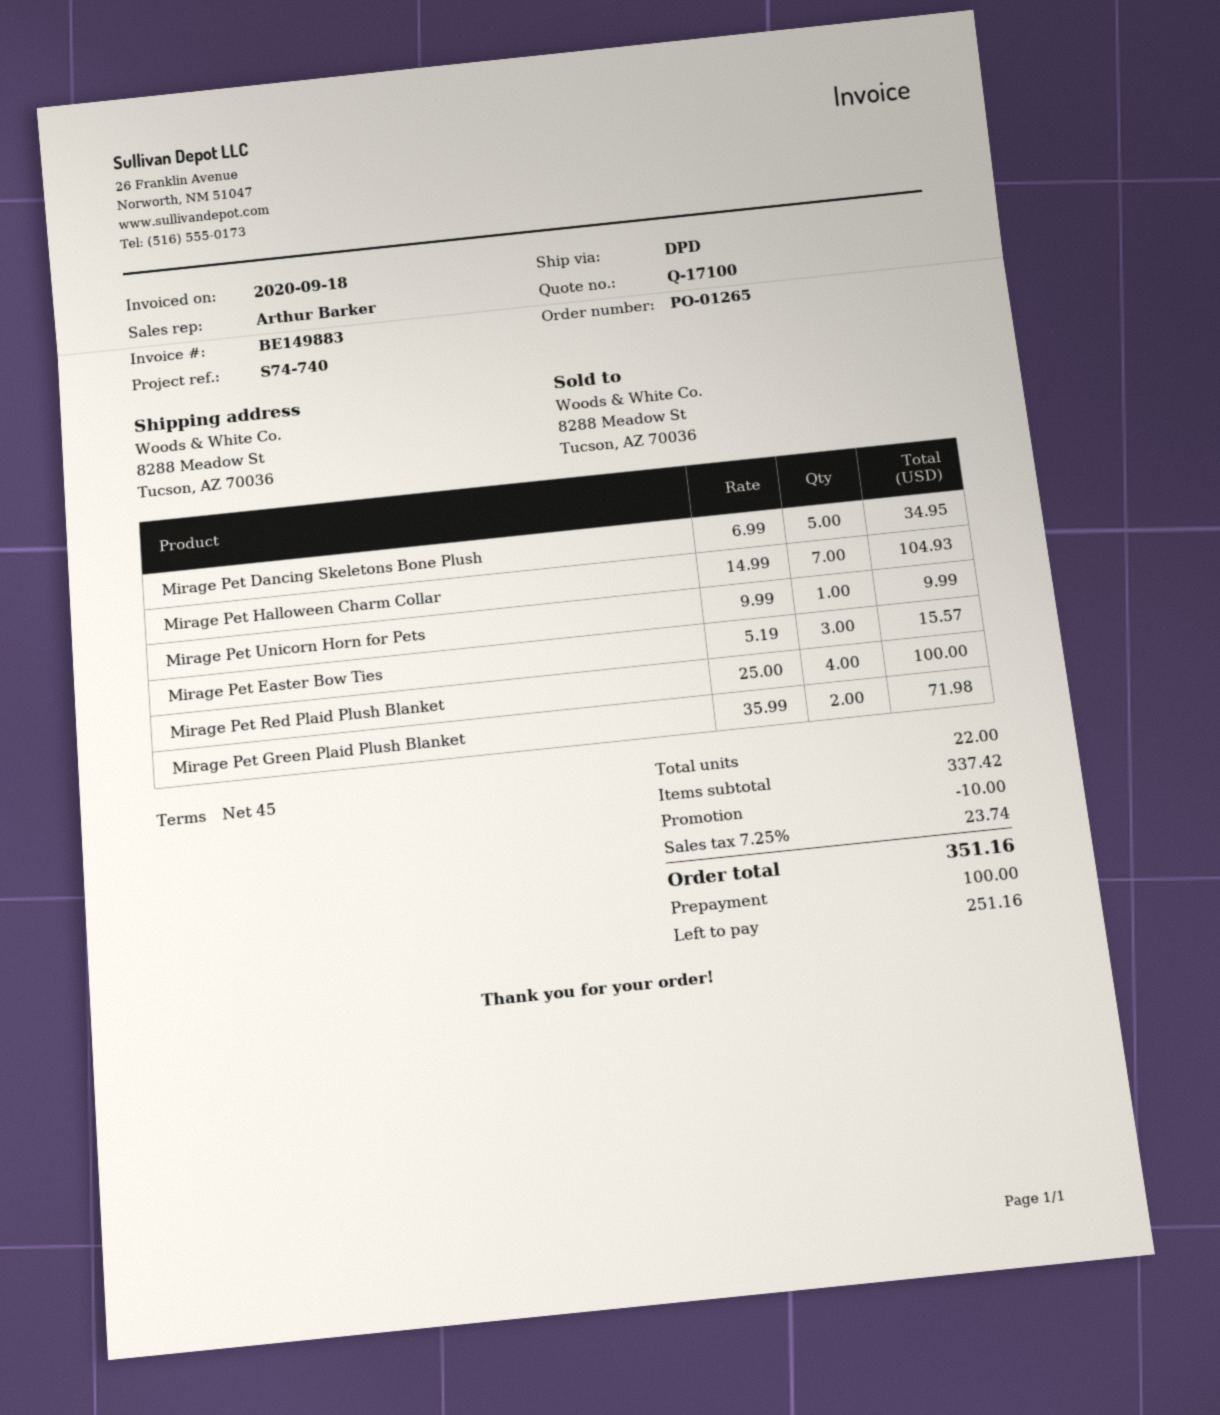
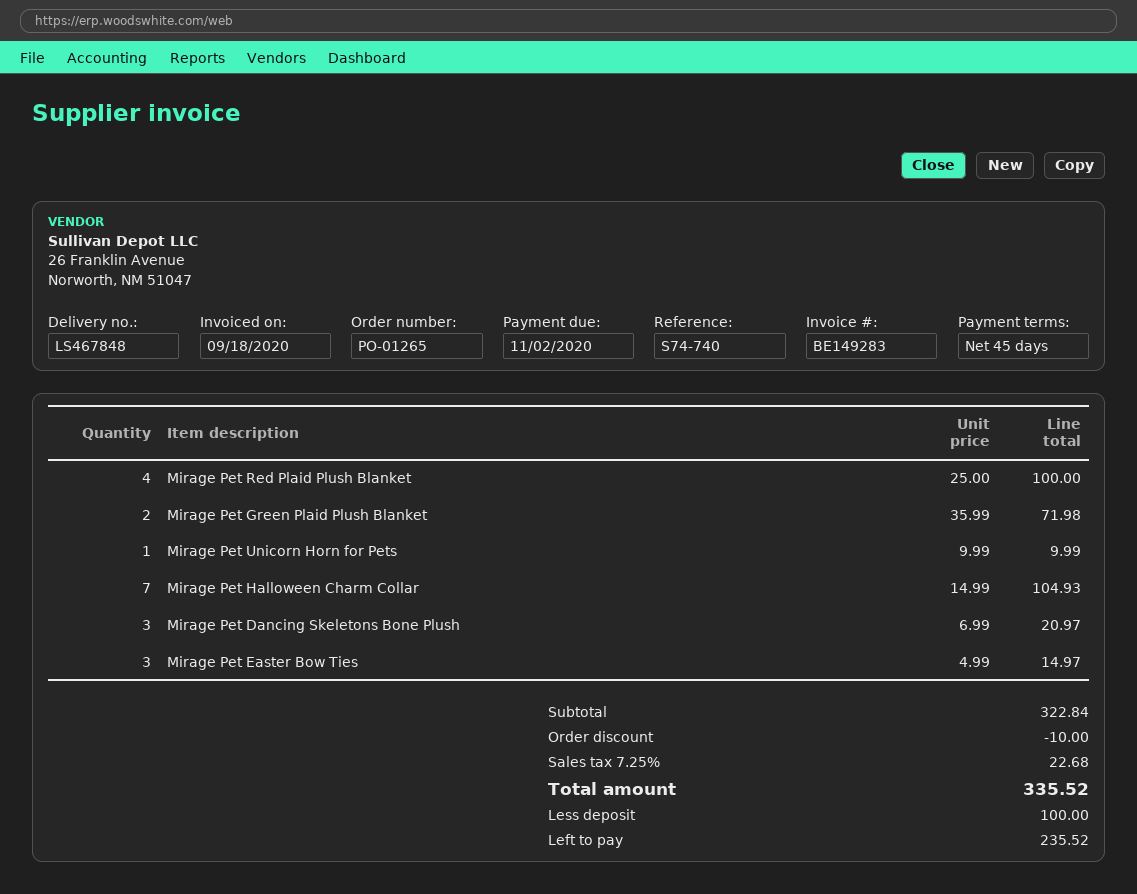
invoice number: BE149883 -> BE149283
Mirage Pet Dancing Skeletons Bone Plush: 5 x 6.99 = 34.95 -> 3 x 6.99 = 20.97
Mirage Pet Easter Bow Ties: 3 x 5.19 = 15.57 -> 3 x 4.99 = 14.97
subtotal: 337.42 -> 322.84
tax: 7.25% = 23.74 -> 7.25% = 22.68
total: 351.16 -> 335.52
balance: 251.16 -> 235.52

